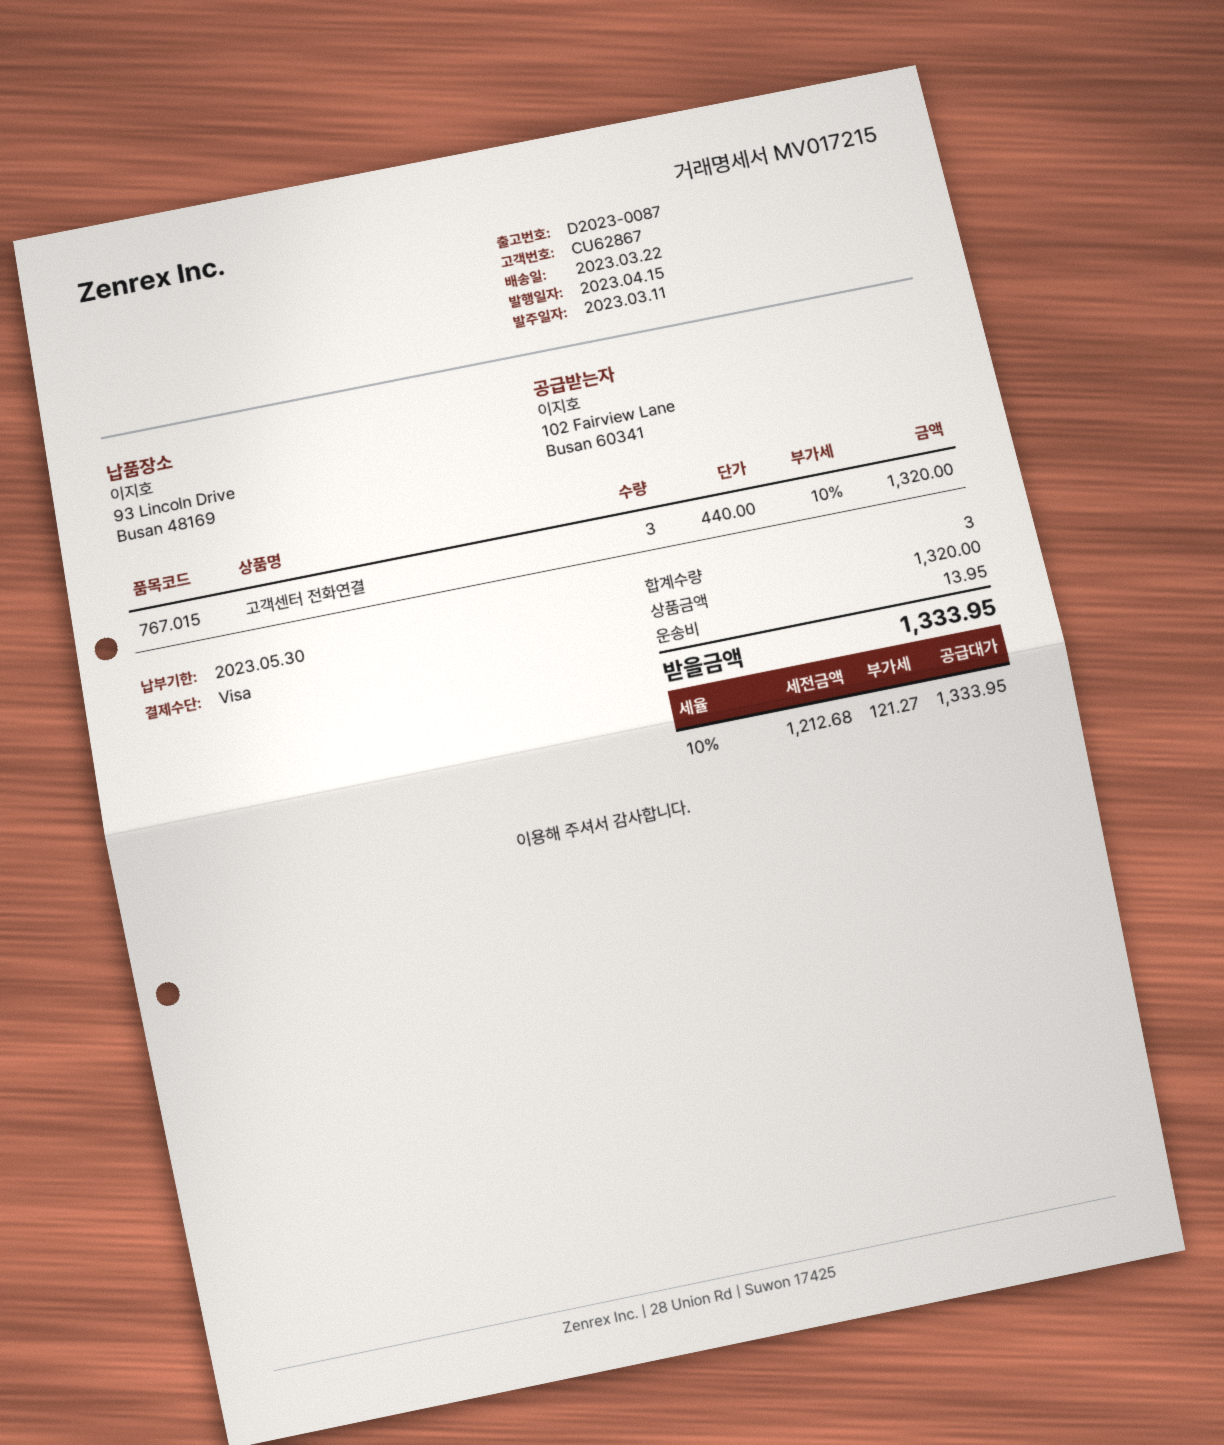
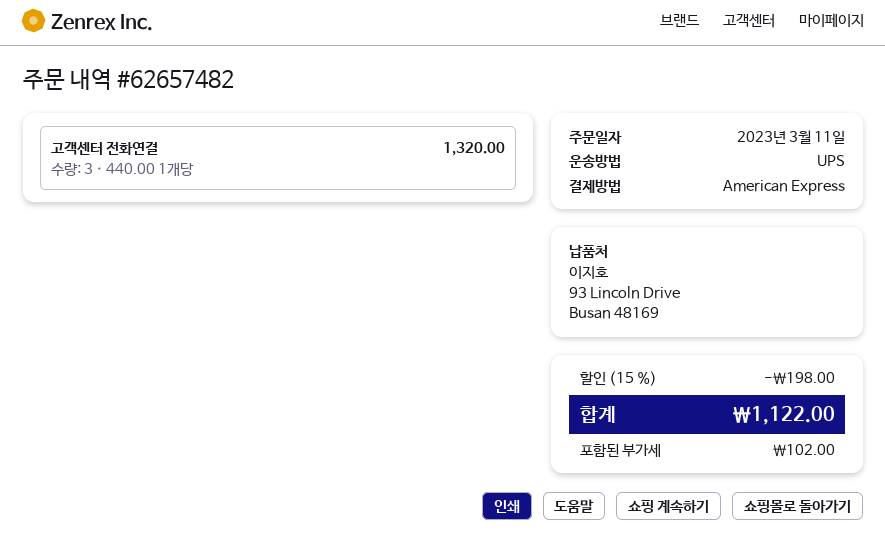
payment method: Visa -> American Express
discount: none -> 15% = 198.00
shipping: 13.95 -> none
tax: 121.27 -> 102.00
total: 1333.95 -> 1122.00

